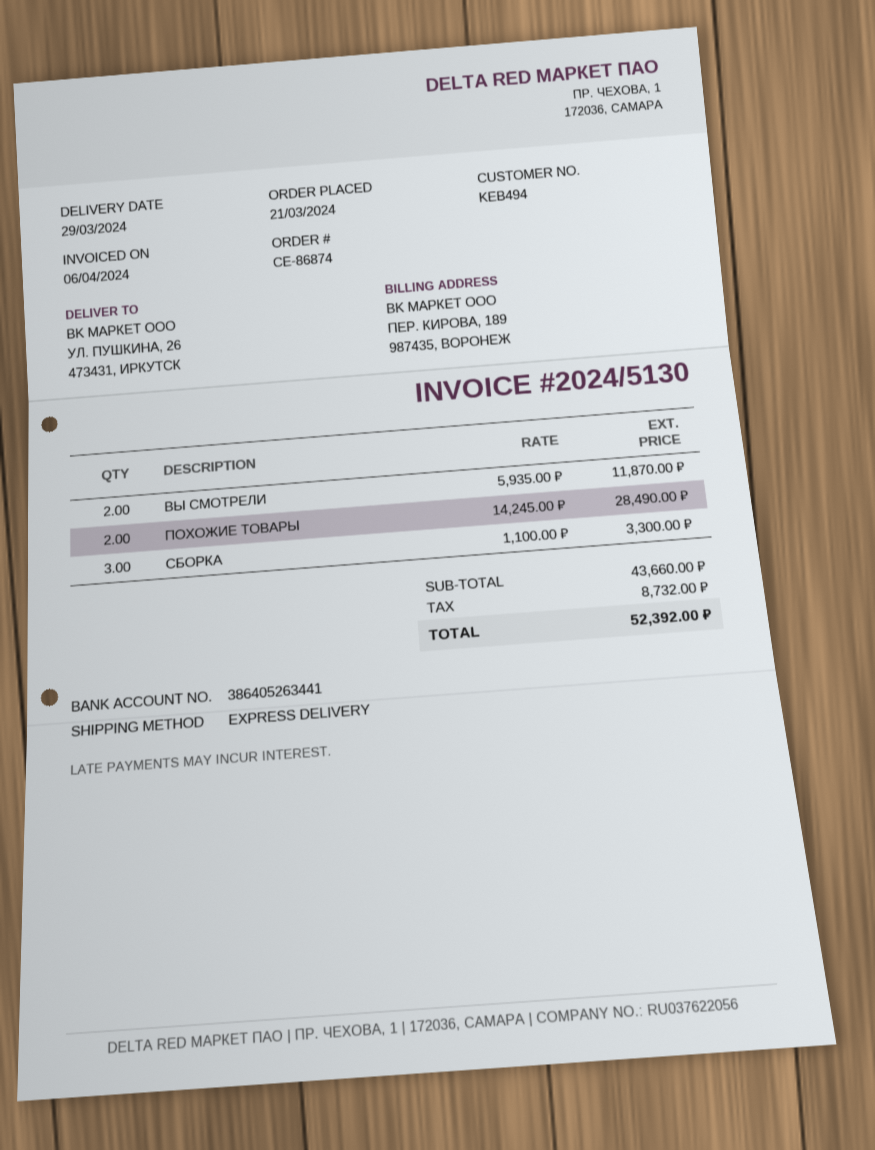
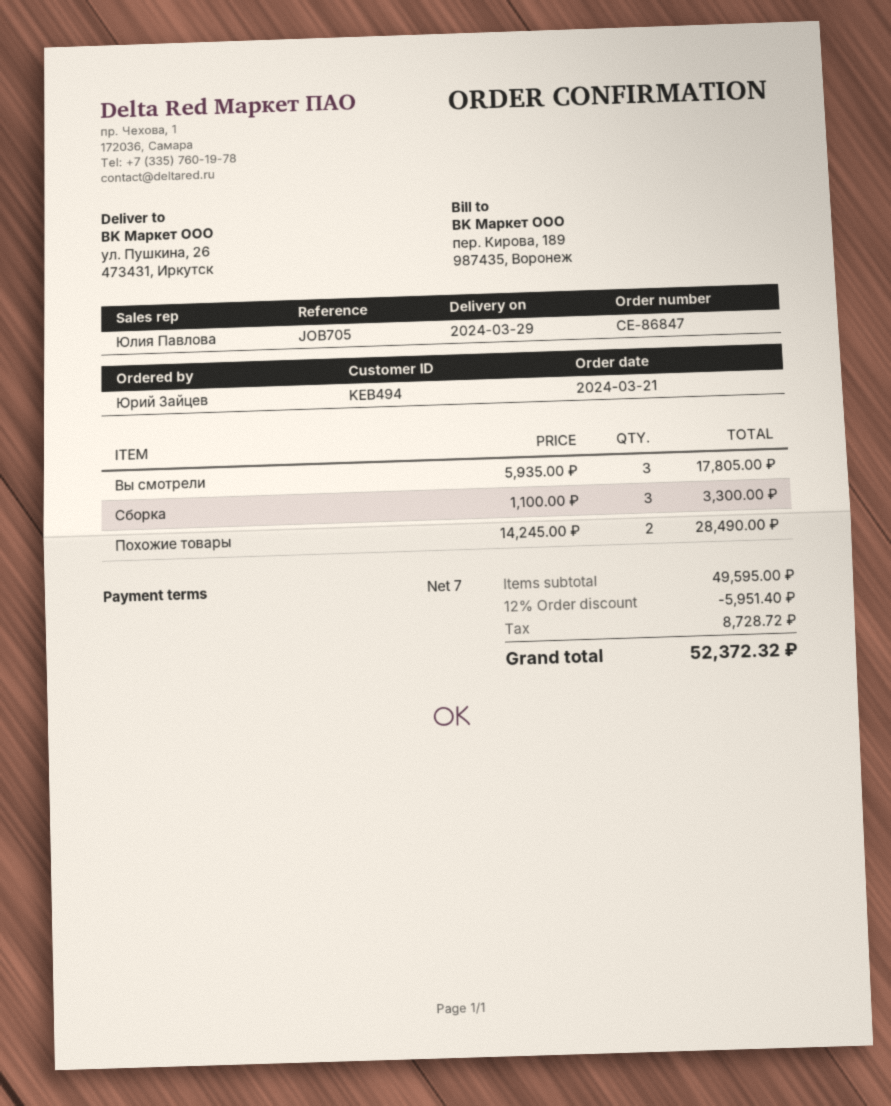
order number: CE-86874 -> CE-86847
ВЫ СМОТРЕЛИ: 2 x 5935.00 = 11870.00 -> 3 x 5935.00 = 17805.00
subtotal: 43660.00 -> 49595.00
discount: none -> 12% = 5951.40
tax: 8732.00 -> 8728.72
total: 52392.00 -> 52372.32

